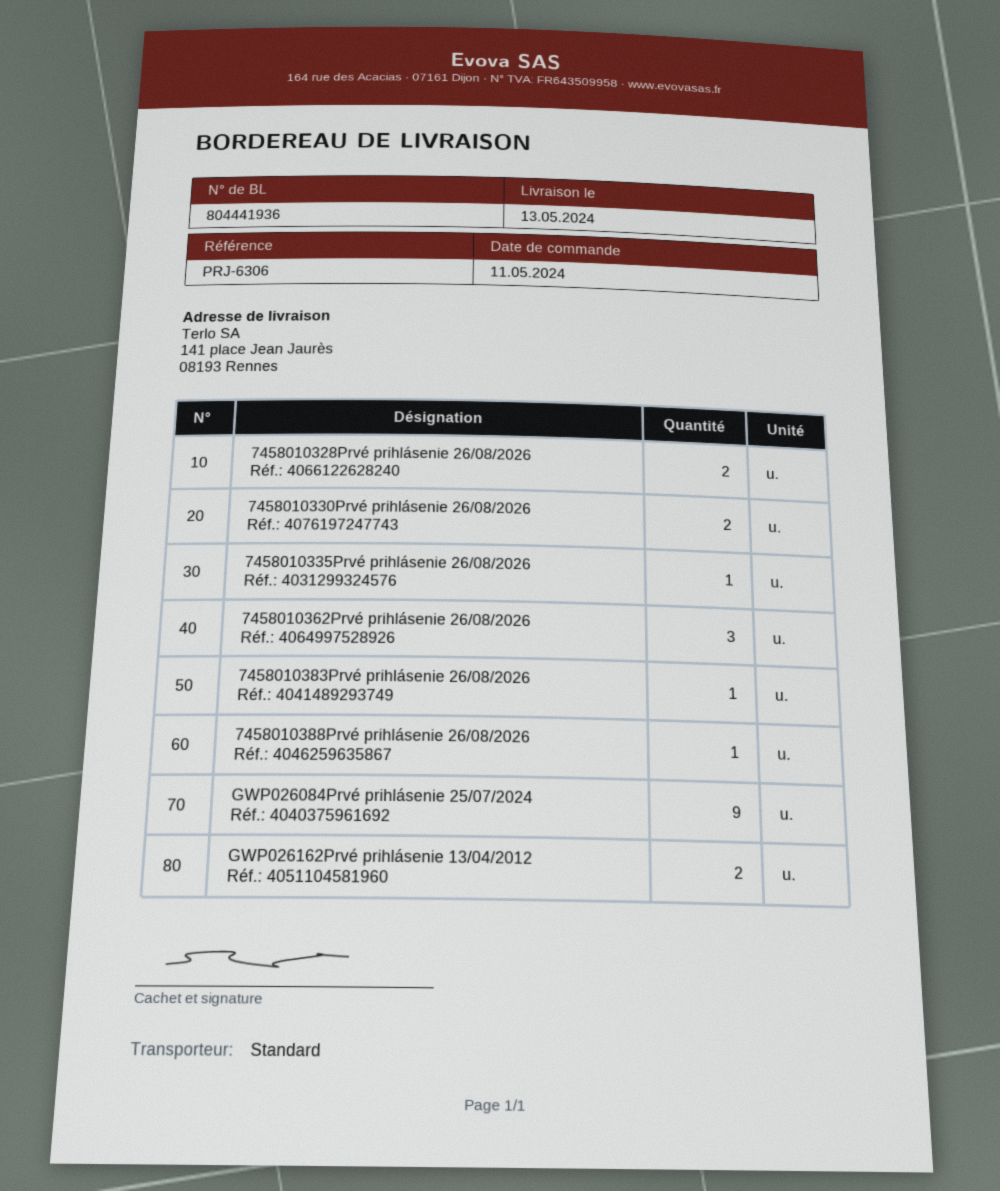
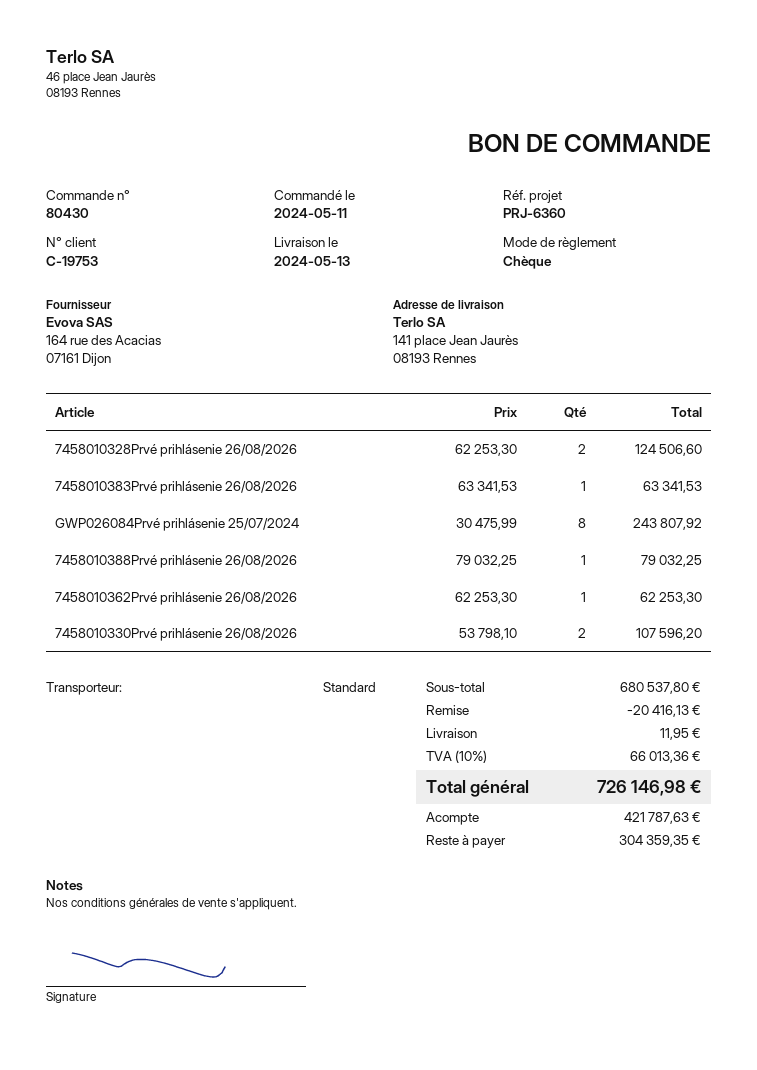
reference: PRJ-6306 -> PRJ-6360
7458010335Prvé prihlásenie 26/08/2026: 1 -> none
7458010362Prvé prihlásenie 26/08/2026: 3 -> 1
GWP026084Prvé prihlásenie 25/07/2024: 9 -> 8
GWP026162Prvé prihlásenie 13/04/2012: 2 -> none

